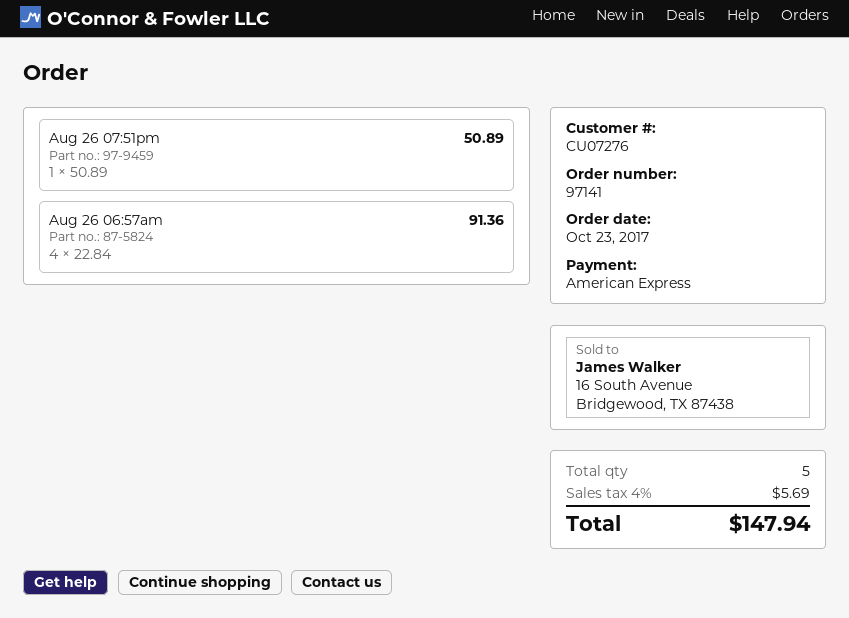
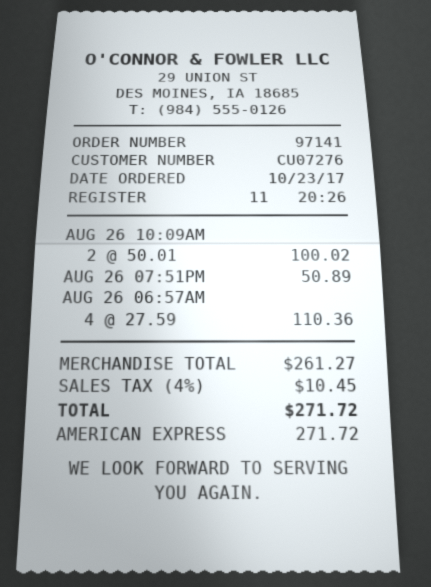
Aug 26 06:57am: 4 x 22.84 = 91.36 -> 4 x 27.59 = 110.36
AUG 26 10:09AM: none -> 2 x 50.01 = 100.02
tax: 4% = 5.69 -> 4% = 10.45
total: 147.94 -> 271.72

